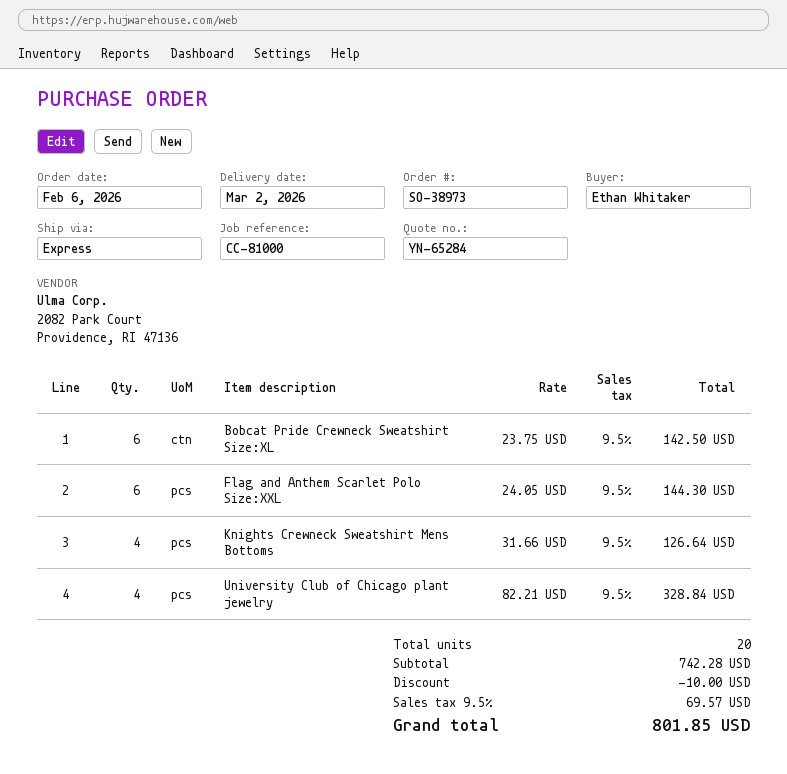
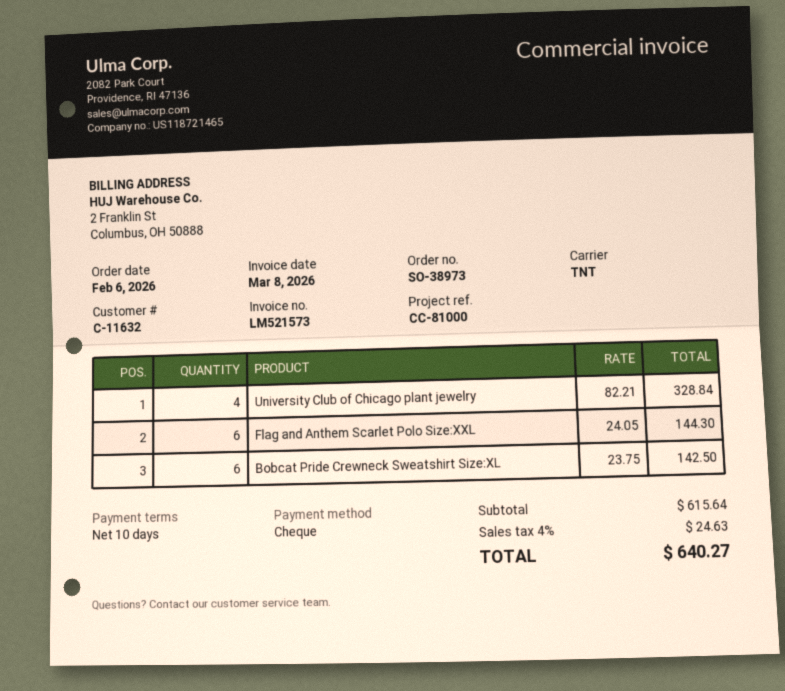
shipping method: express -> TNT
Knights Crewneck Sweatshirt Mens Bottoms: 4 x 31.66 = 126.64 -> none
subtotal: 742.28 -> 615.64
discount: 10.00 -> none
tax: 9.5% = 69.57 -> 4% = 24.63
total: 801.85 -> 640.27

